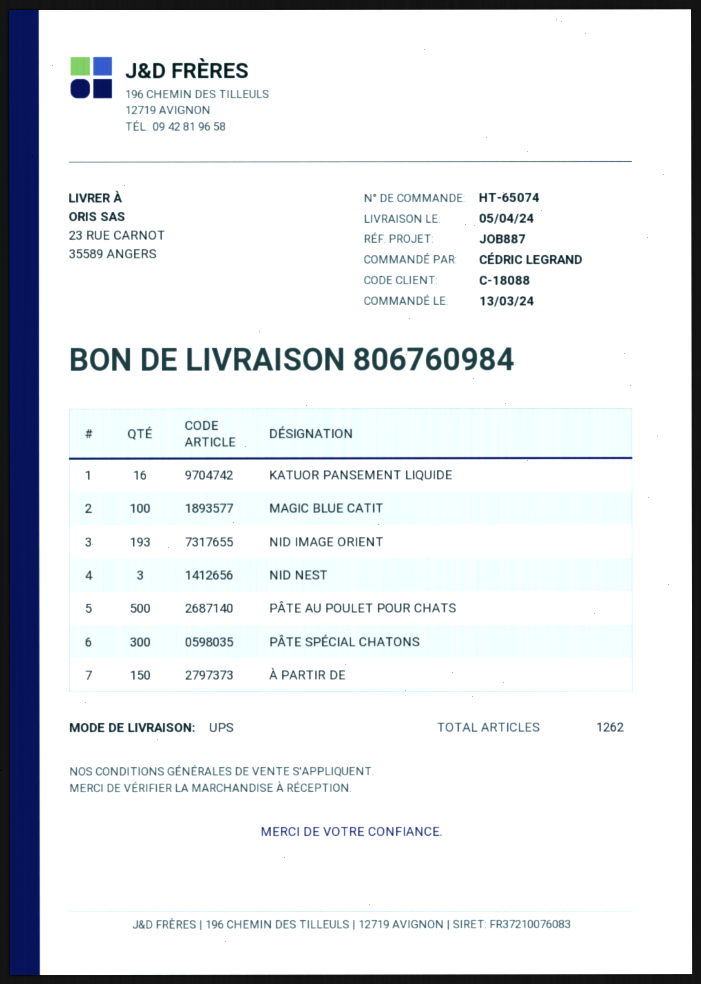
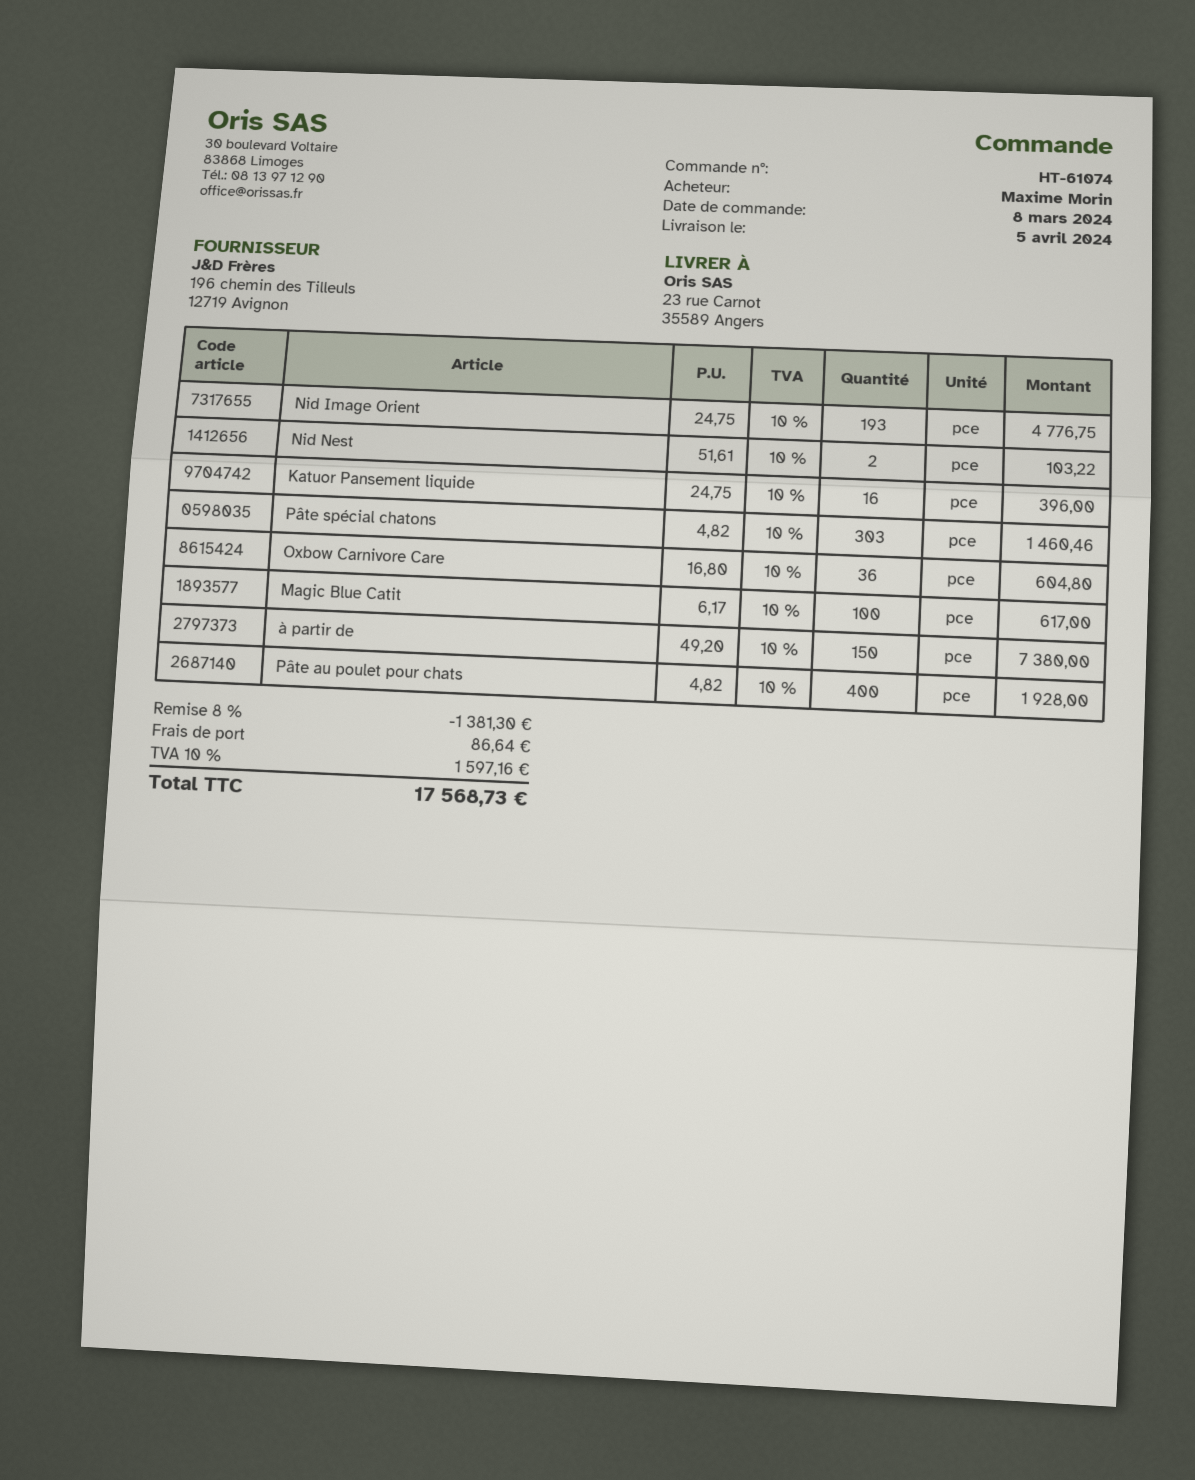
order number: HT-65074 -> HT-61074
order date: 2024-03-13 -> 2024-03-08
ordered by: CÉDRIC LEGRAND -> Maxime Morin
NID NEST: 3 -> 2
PÂTE AU POULET POUR CHATS: 500 -> 400
PÂTE SPÉCIAL CHATONS: 300 -> 303
Oxbow Carnivore Care: none -> 36

